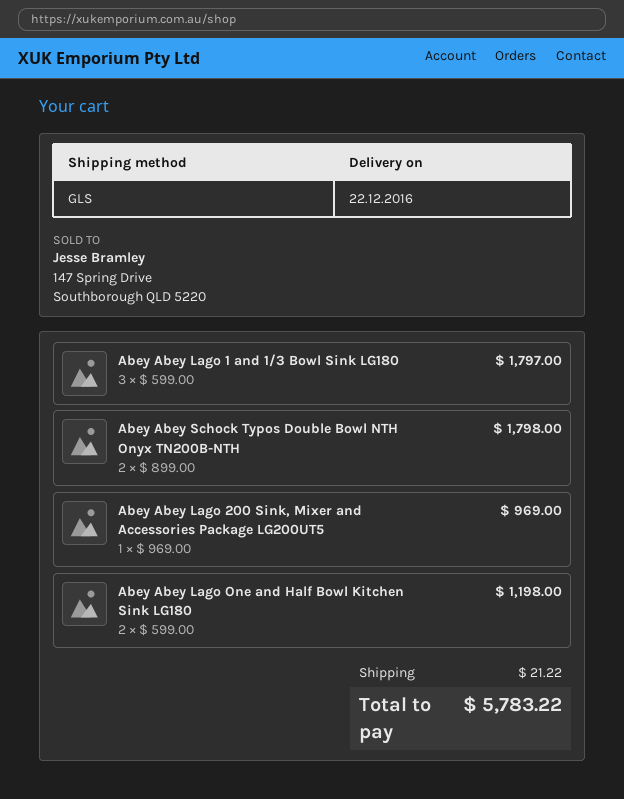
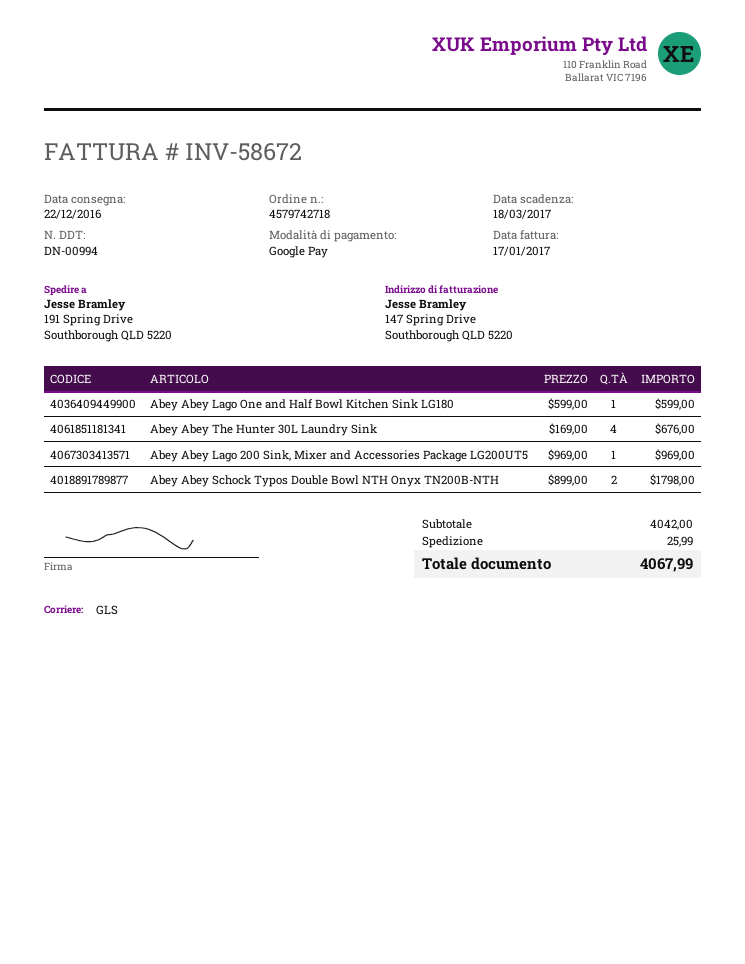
Abey Abey Lago 1 and 1/3 Bowl Sink LG180: 3 x 599.00 = 1797.00 -> none
Abey Abey Lago One and Half Bowl Kitchen Sink LG180: 2 x 599.00 = 1198.00 -> 1 x 599.00 = 599.00
Abey Abey The Hunter 30L Laundry Sink: none -> 4 x 169.00 = 676.00
shipping: 21.22 -> 25.99
total: 5783.22 -> 4067.99

